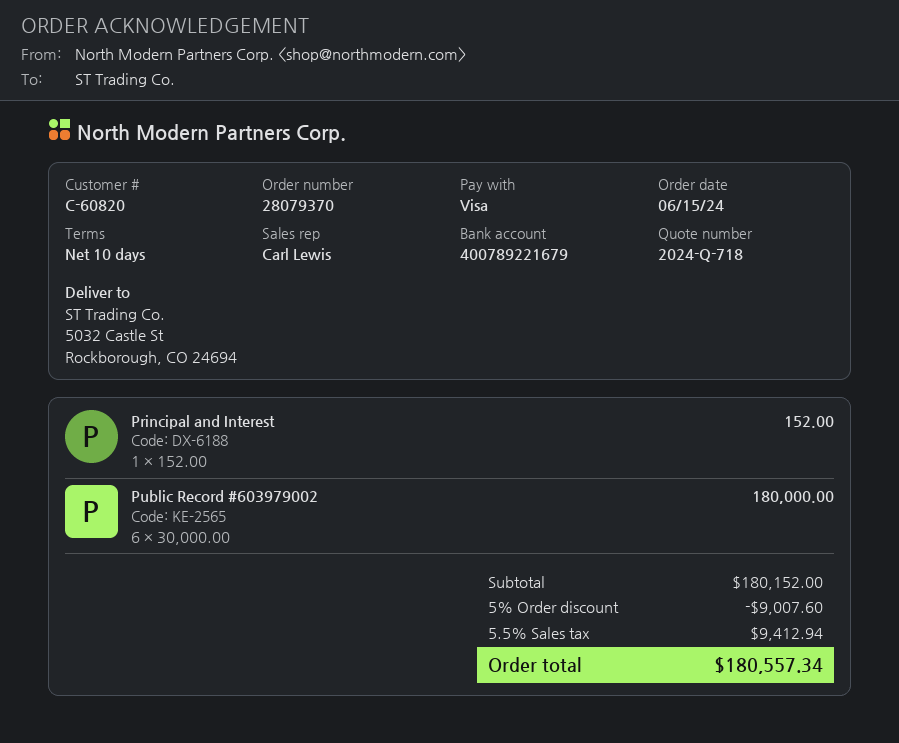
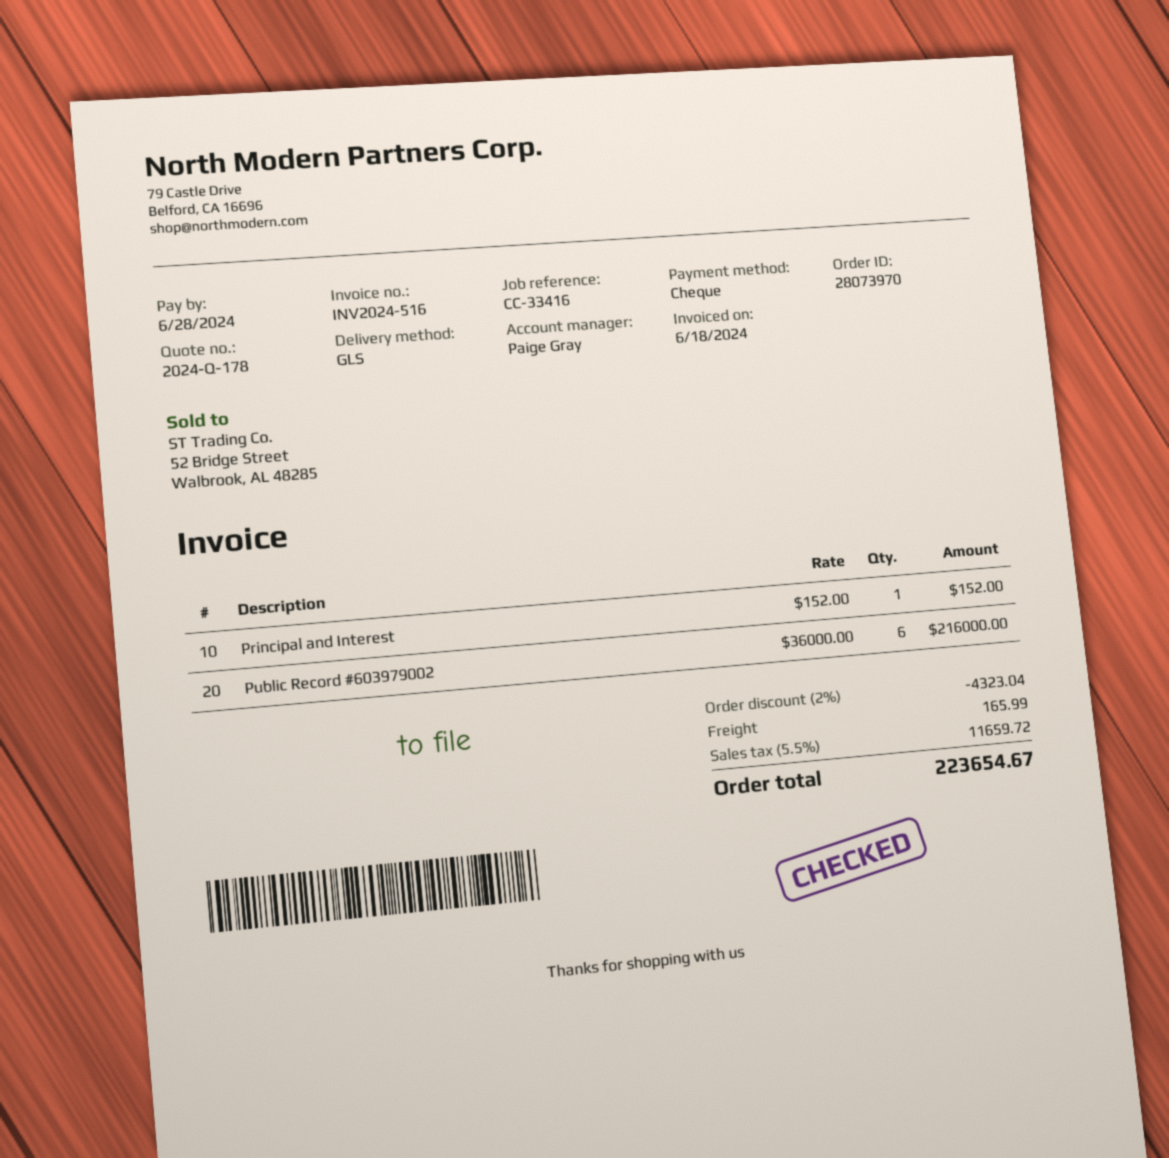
quote number: 2024-Q-718 -> 2024-Q-178
order number: 28079370 -> 28073970
sales rep: Carl Lewis -> Paige Gray
payment method: Visa -> cheque
Public Record #603979002: 6 x 30000.00 = 180000.00 -> 6 x 36000.00 = 216000.00
discount: 5% = 9007.60 -> 2% = 4323.04
shipping: none -> 165.99
tax: 5.5% = 9412.94 -> 5.5% = 11659.72
total: 180557.34 -> 223654.67

